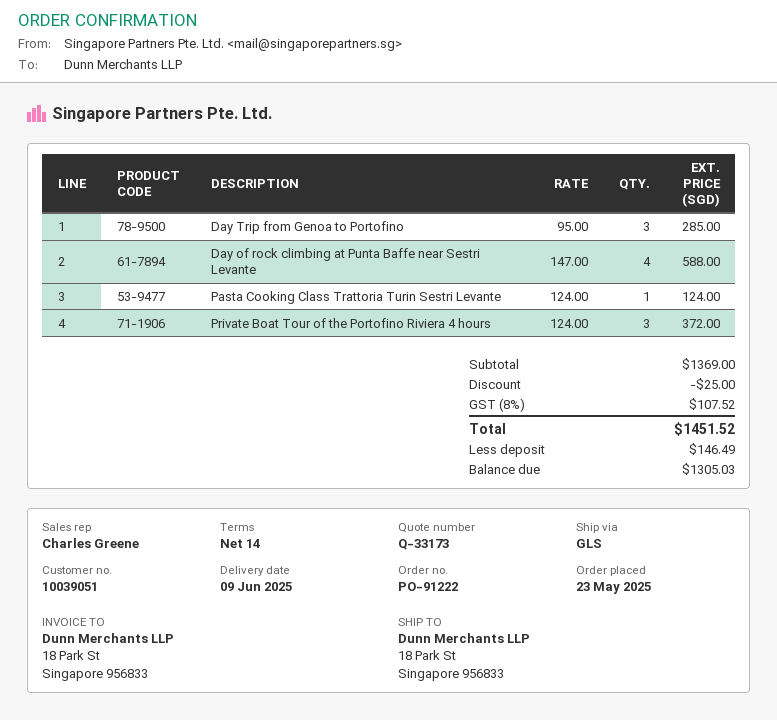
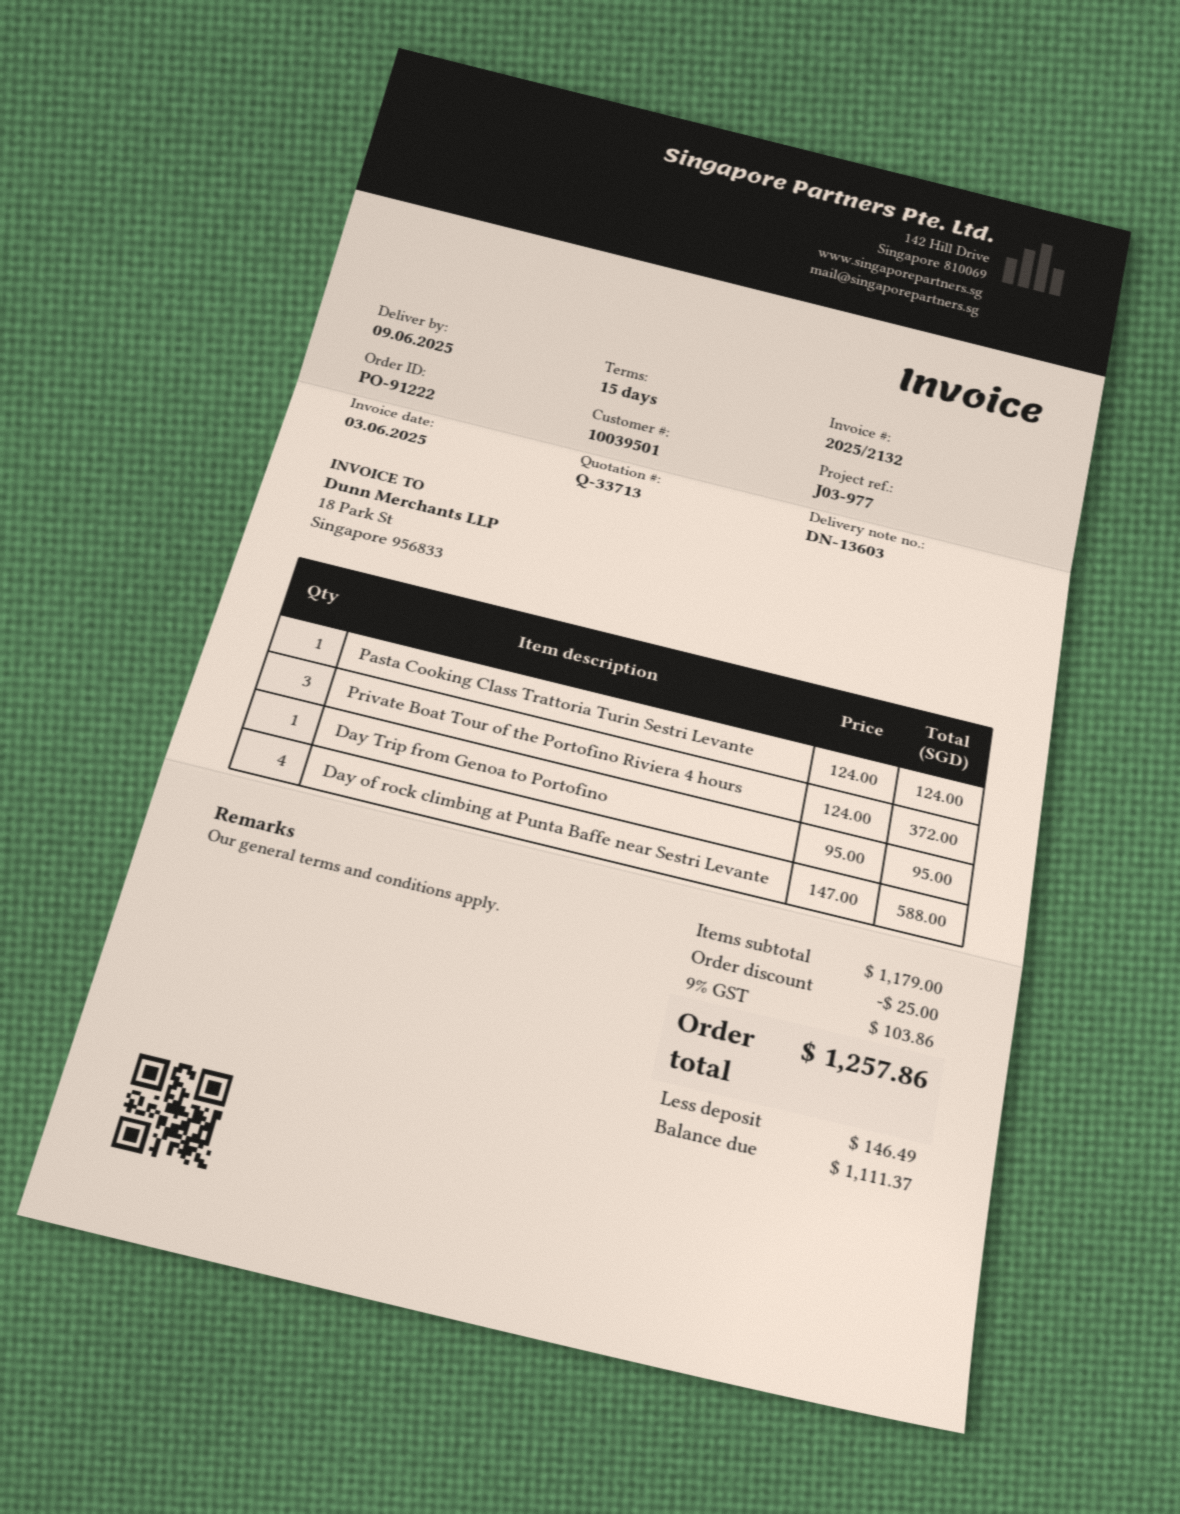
quote number: Q-33173 -> Q-33713
payment terms: 14 days -> 15 days
customer number: 10039051 -> 10039501
Day Trip from Genoa to Portofino: 3 x 95.00 = 285.00 -> 1 x 95.00 = 95.00
subtotal: 1369.00 -> 1179.00
tax: 8% = 107.52 -> 9% = 103.86
total: 1451.52 -> 1257.86
balance: 1305.03 -> 1111.37

